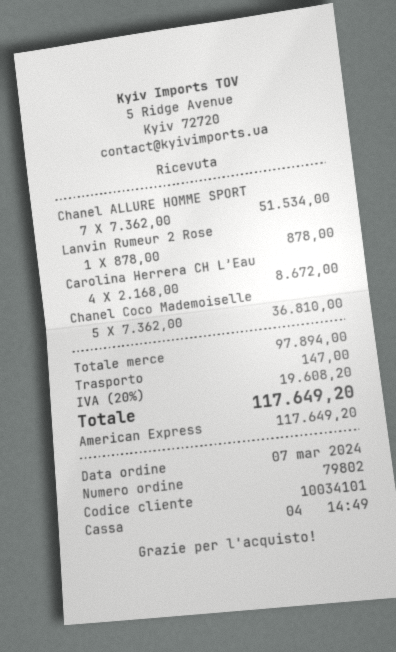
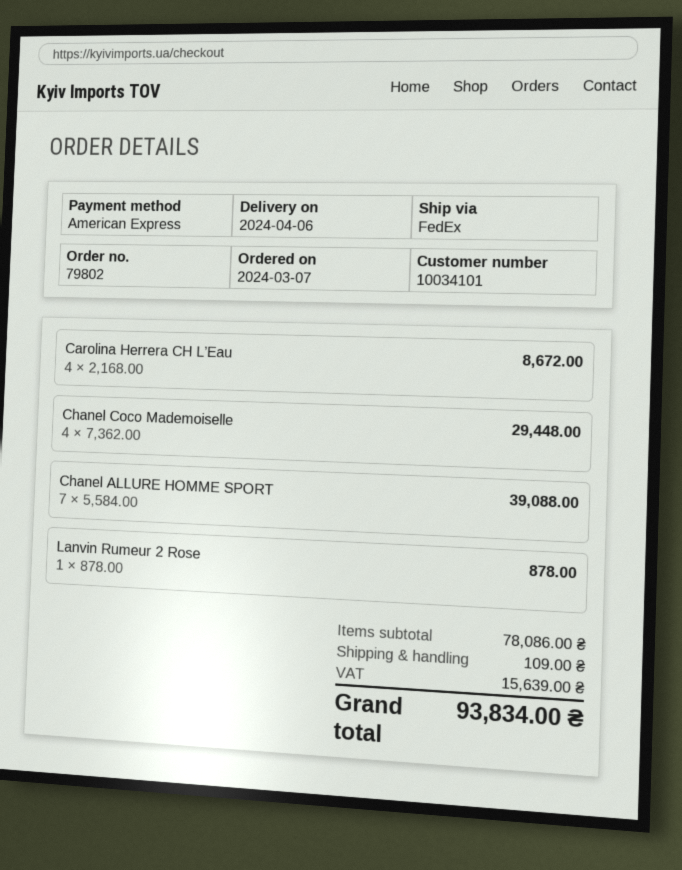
Chanel ALLURE HOMME SPORT: 7 x 7362.00 = 51534.00 -> 7 x 5584.00 = 39088.00
Chanel Coco Mademoiselle: 5 x 7362.00 = 36810.00 -> 4 x 7362.00 = 29448.00
subtotal: 97894.00 -> 78086.00
shipping: 147.00 -> 109.00
tax: 19608.20 -> 15639.00
total: 117649.20 -> 93834.00

